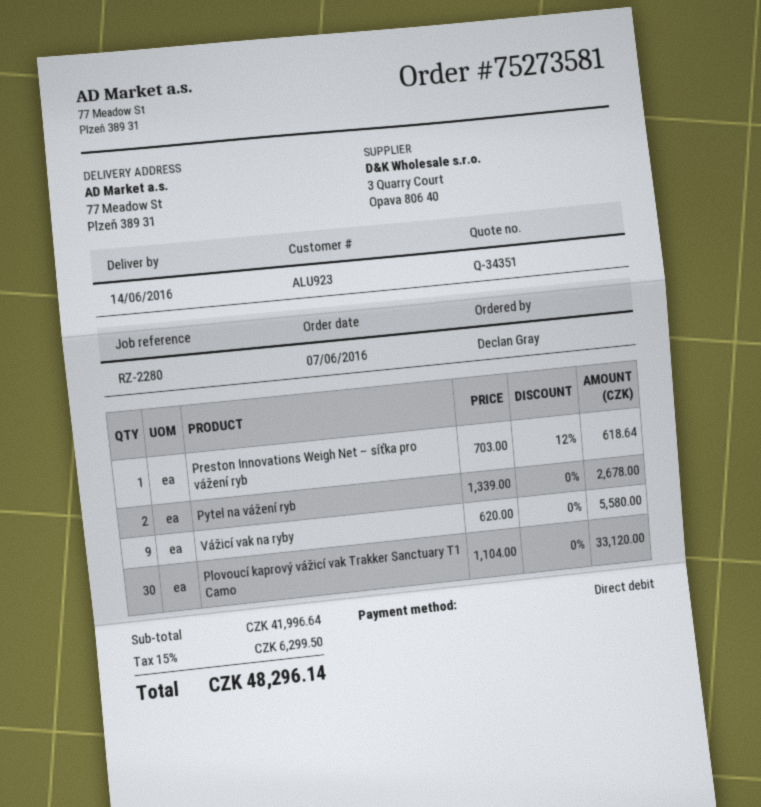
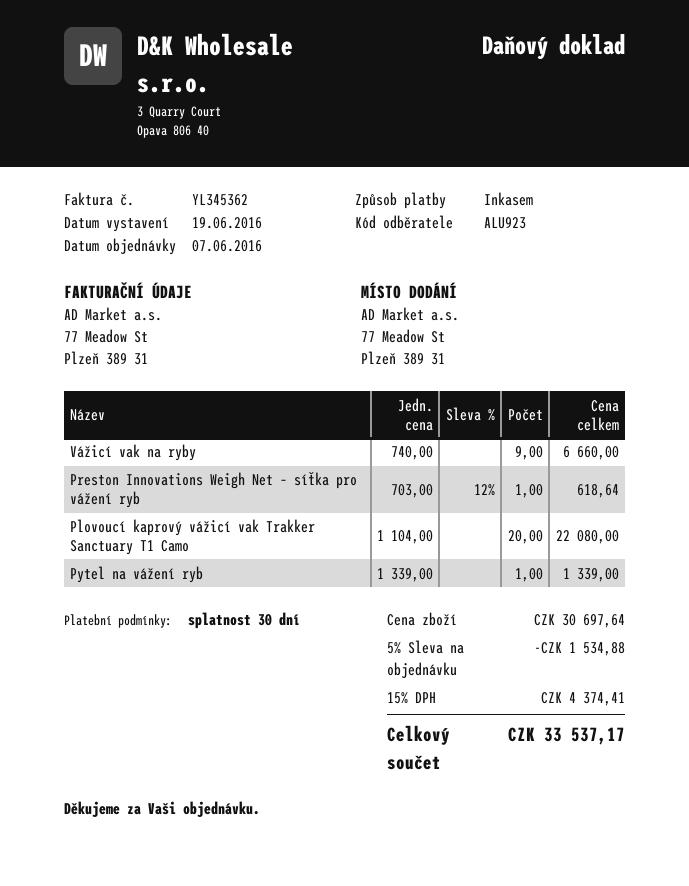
Pytel na vážení ryb: 2 x 1339.00 = 2678.00 -> 1 x 1339.00 = 1339.00
Vážicí vak na ryby: 9 x 620.00 = 5580.00 -> 9 x 740.00 = 6660.00
Plovoucí kaprový vážicí vak Trakker Sanctuary T1 Camo: 30 x 1104.00 = 33120.00 -> 20 x 1104.00 = 22080.00
subtotal: 41996.64 -> 30697.64
discount: none -> 5% = 1534.88
tax: 15% = 6299.50 -> 15% = 4374.41
total: 48296.14 -> 33537.17

